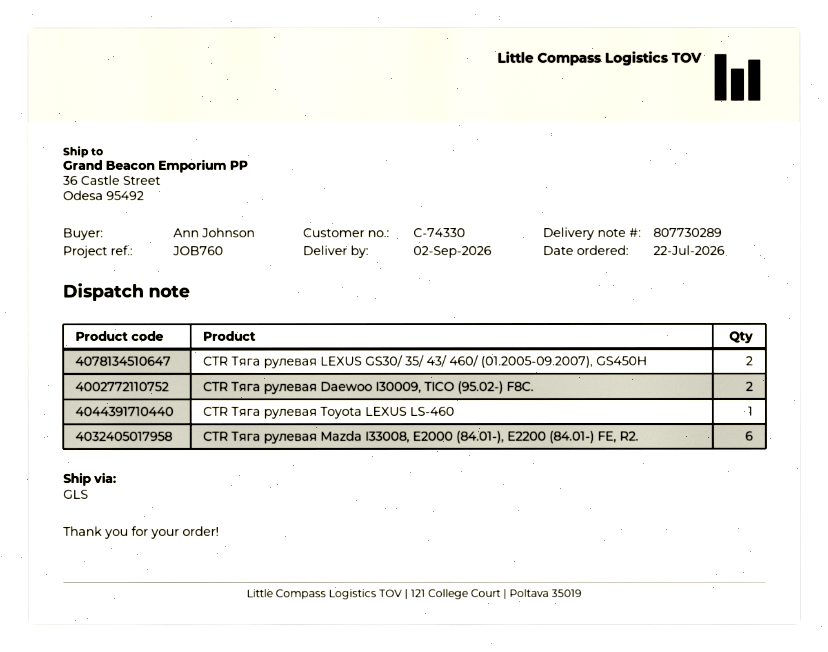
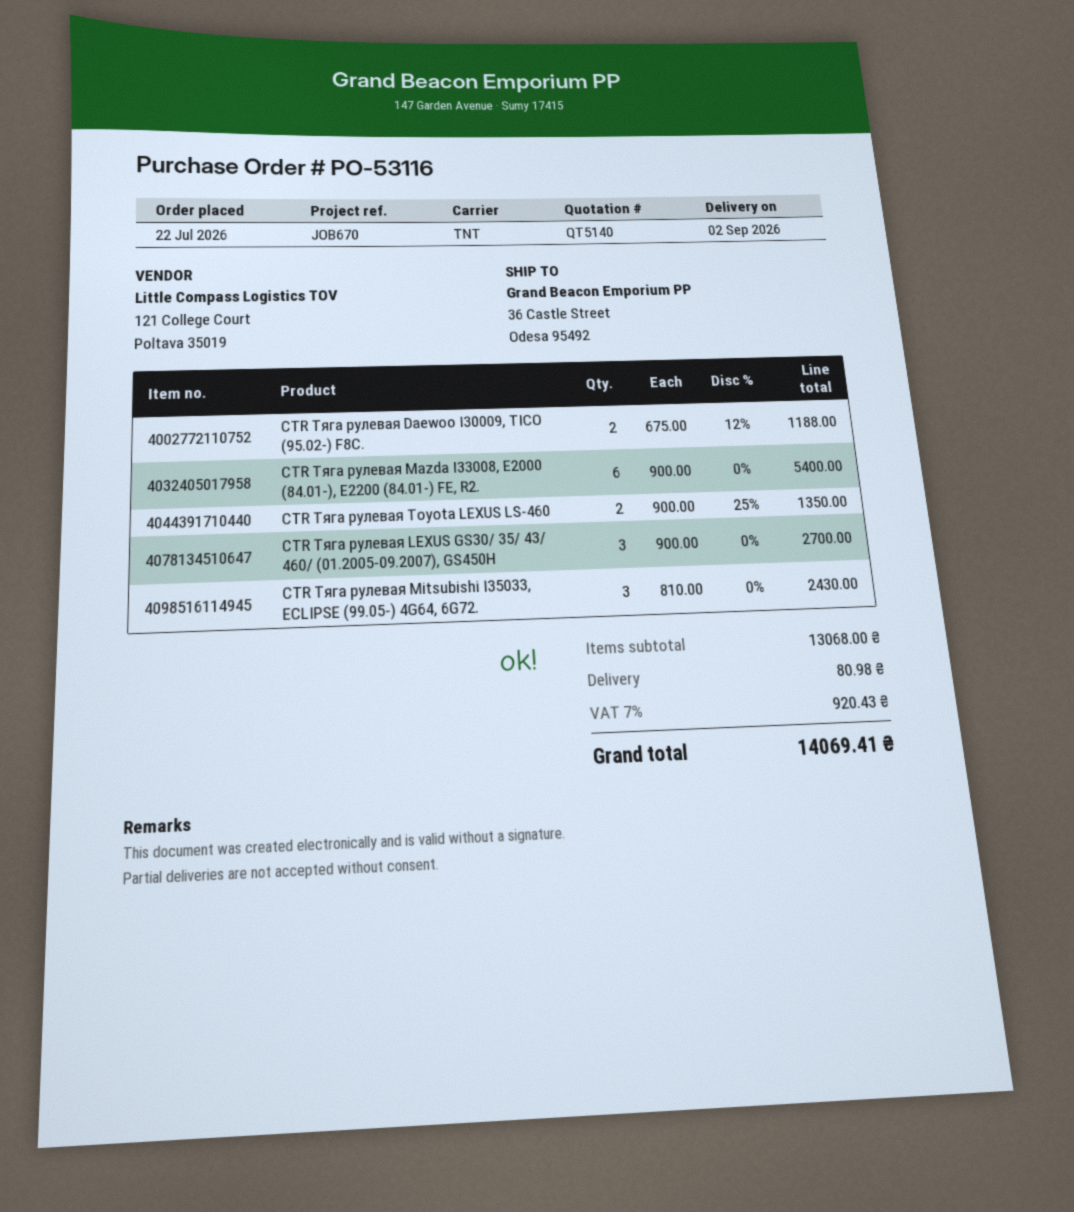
reference: JOB760 -> JOB670
shipping method: GLS -> TNT
CTR Тяга рулевая LEXUS GS30/ 35/ 43/ 460/ (01.2005-09.2007), GS450H: 2 -> 3
CTR Тяга рулевая Toyota LEXUS LS-460: 1 -> 2
CTR Тяга рулевая Mitsubishi I35033, ECLIPSE (99.05-) 4G64, 6G72.: none -> 3

